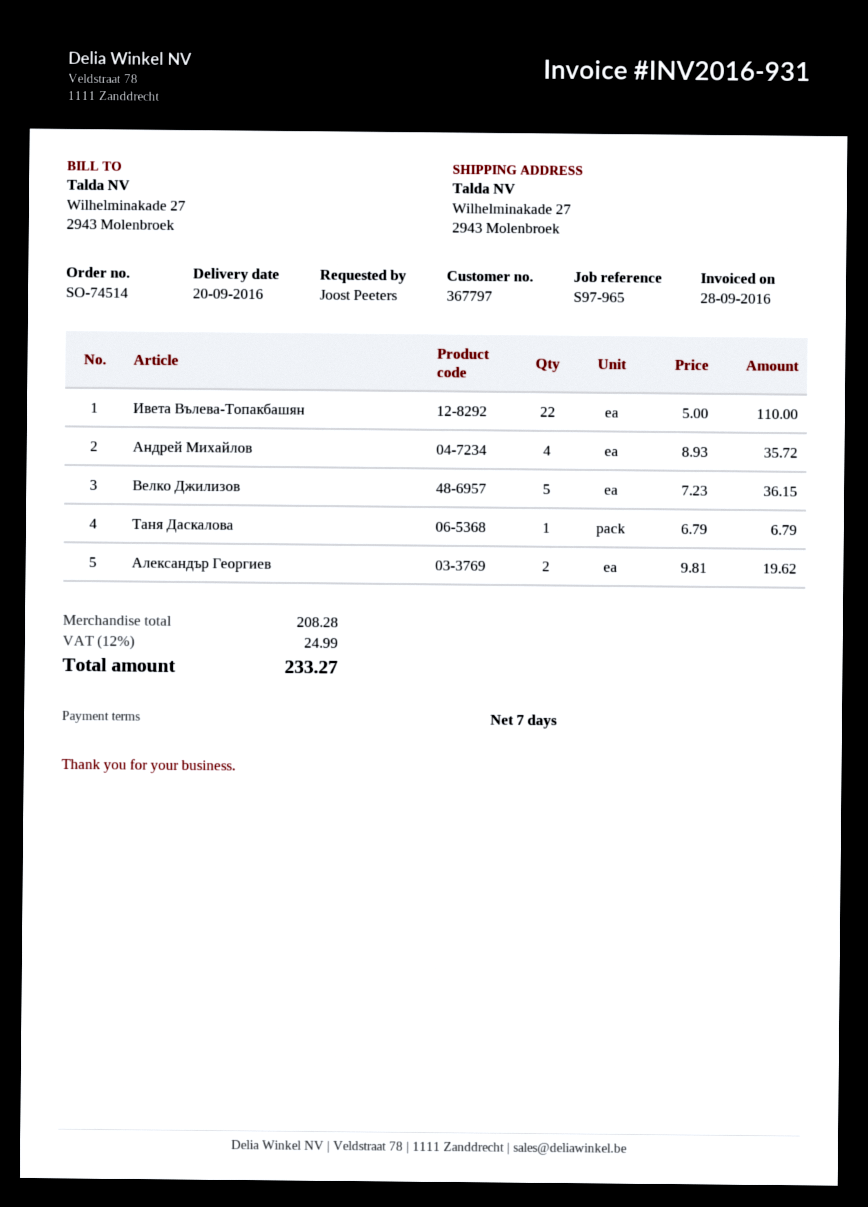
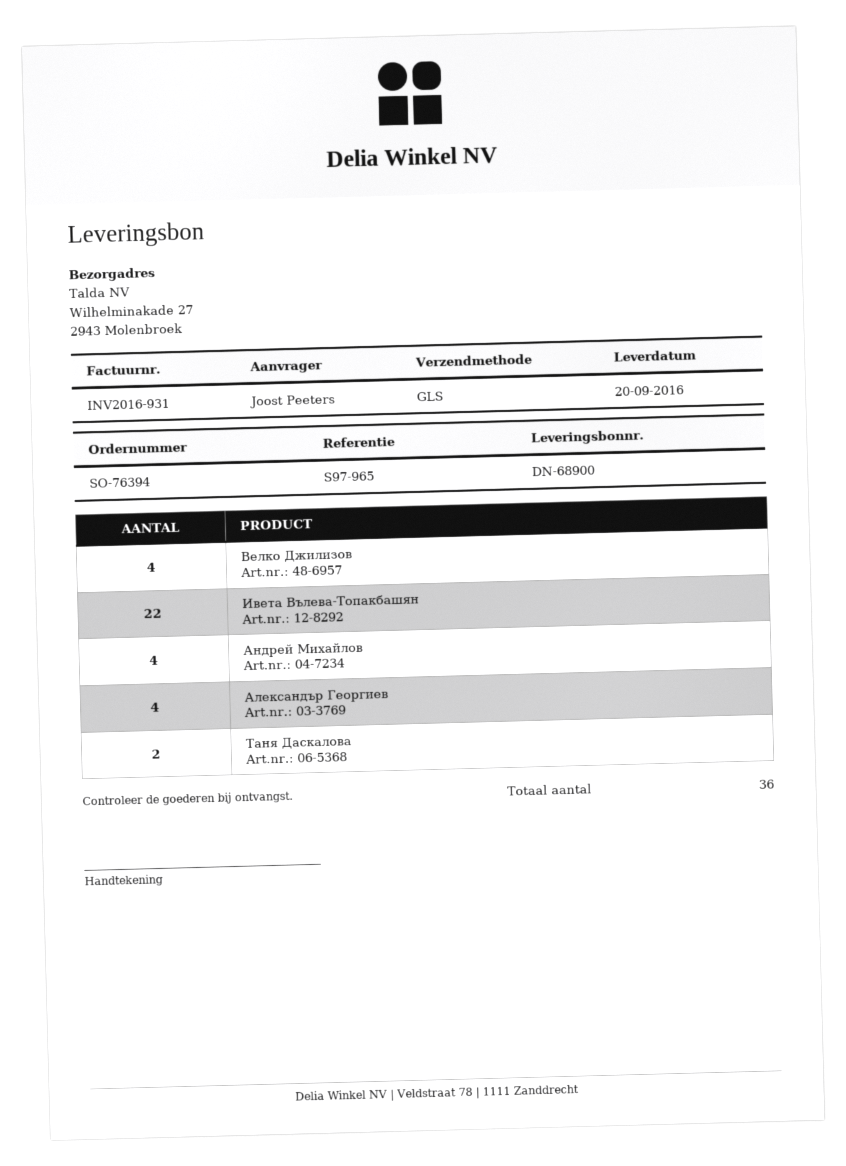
order number: SO-74514 -> SO-76394
Велко Джилизов: 5 -> 4
Таня Даскалова: 1 -> 2
Александър Георгиев: 2 -> 4

